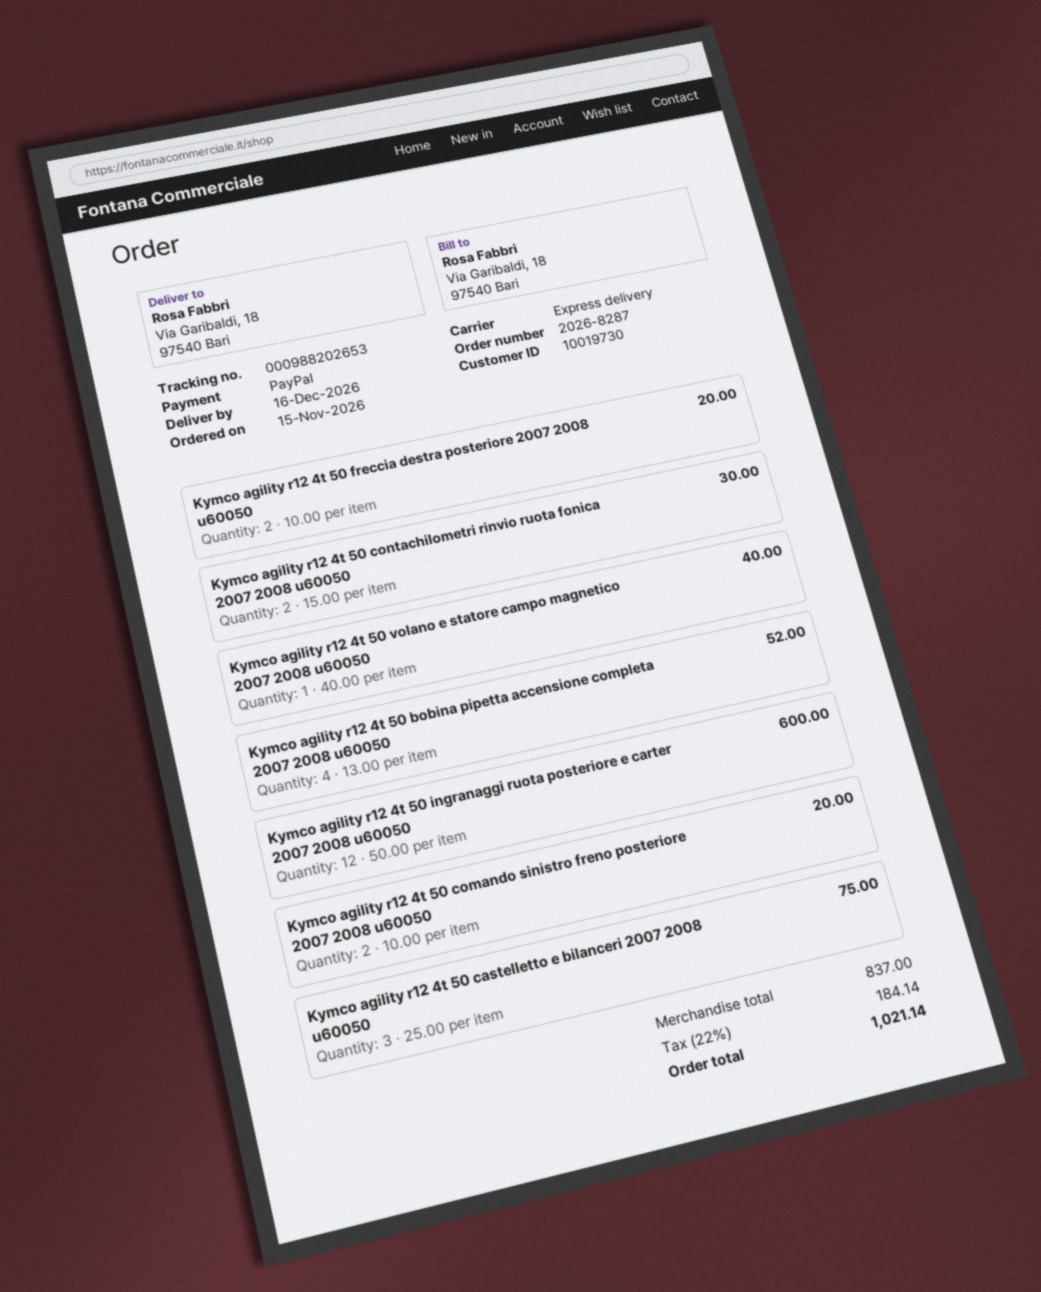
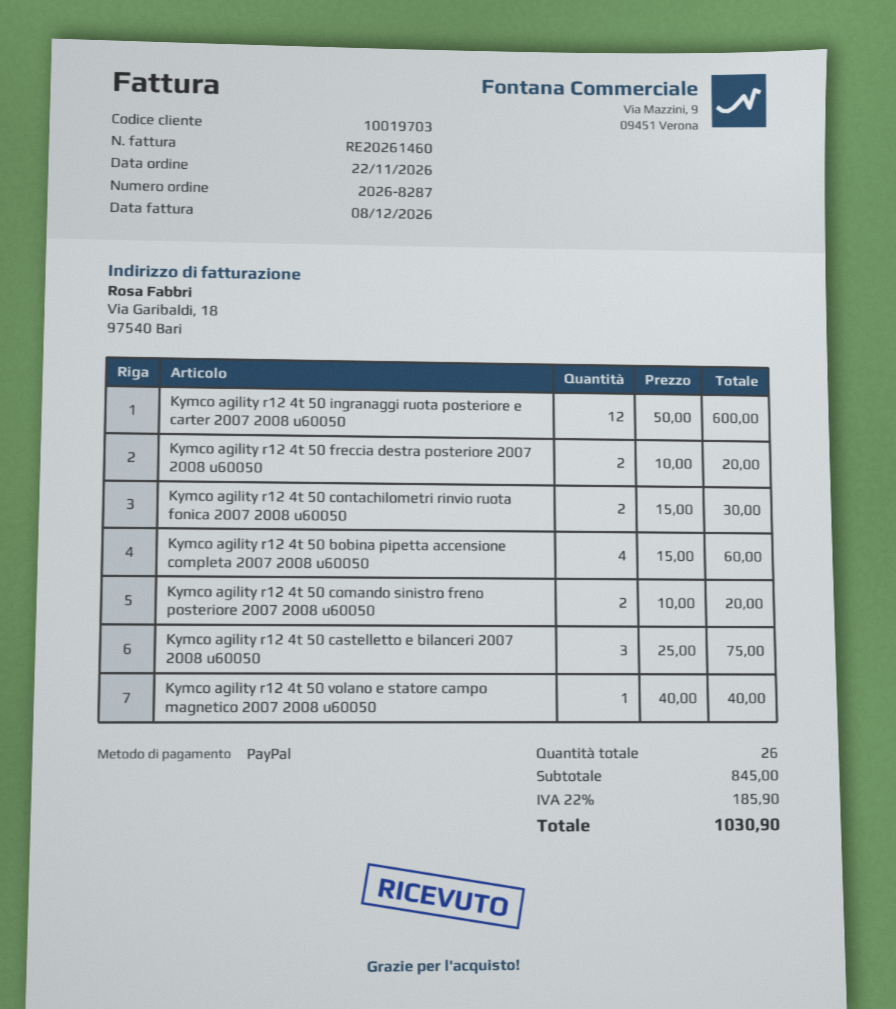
order date: 2026-11-15 -> 2026-11-22
customer number: 10019730 -> 10019703
Kymco agility r12 4t 50 bobina pipetta accensione completa 2007 2008 u60050: 4 x 13.00 = 52.00 -> 4 x 15.00 = 60.00
subtotal: 837.00 -> 845.00
tax: 22% = 184.14 -> 22% = 185.90
total: 1021.14 -> 1030.90

